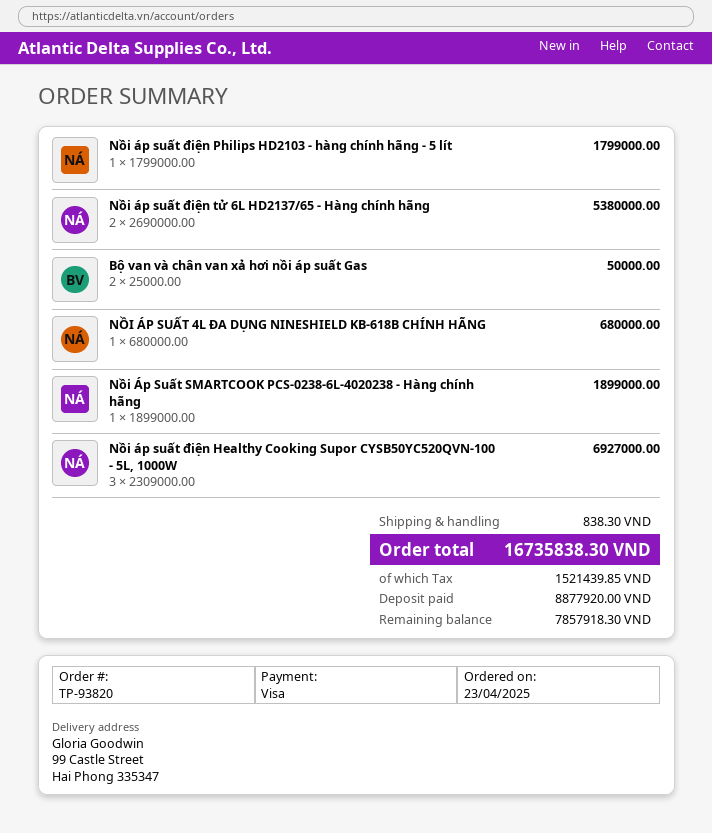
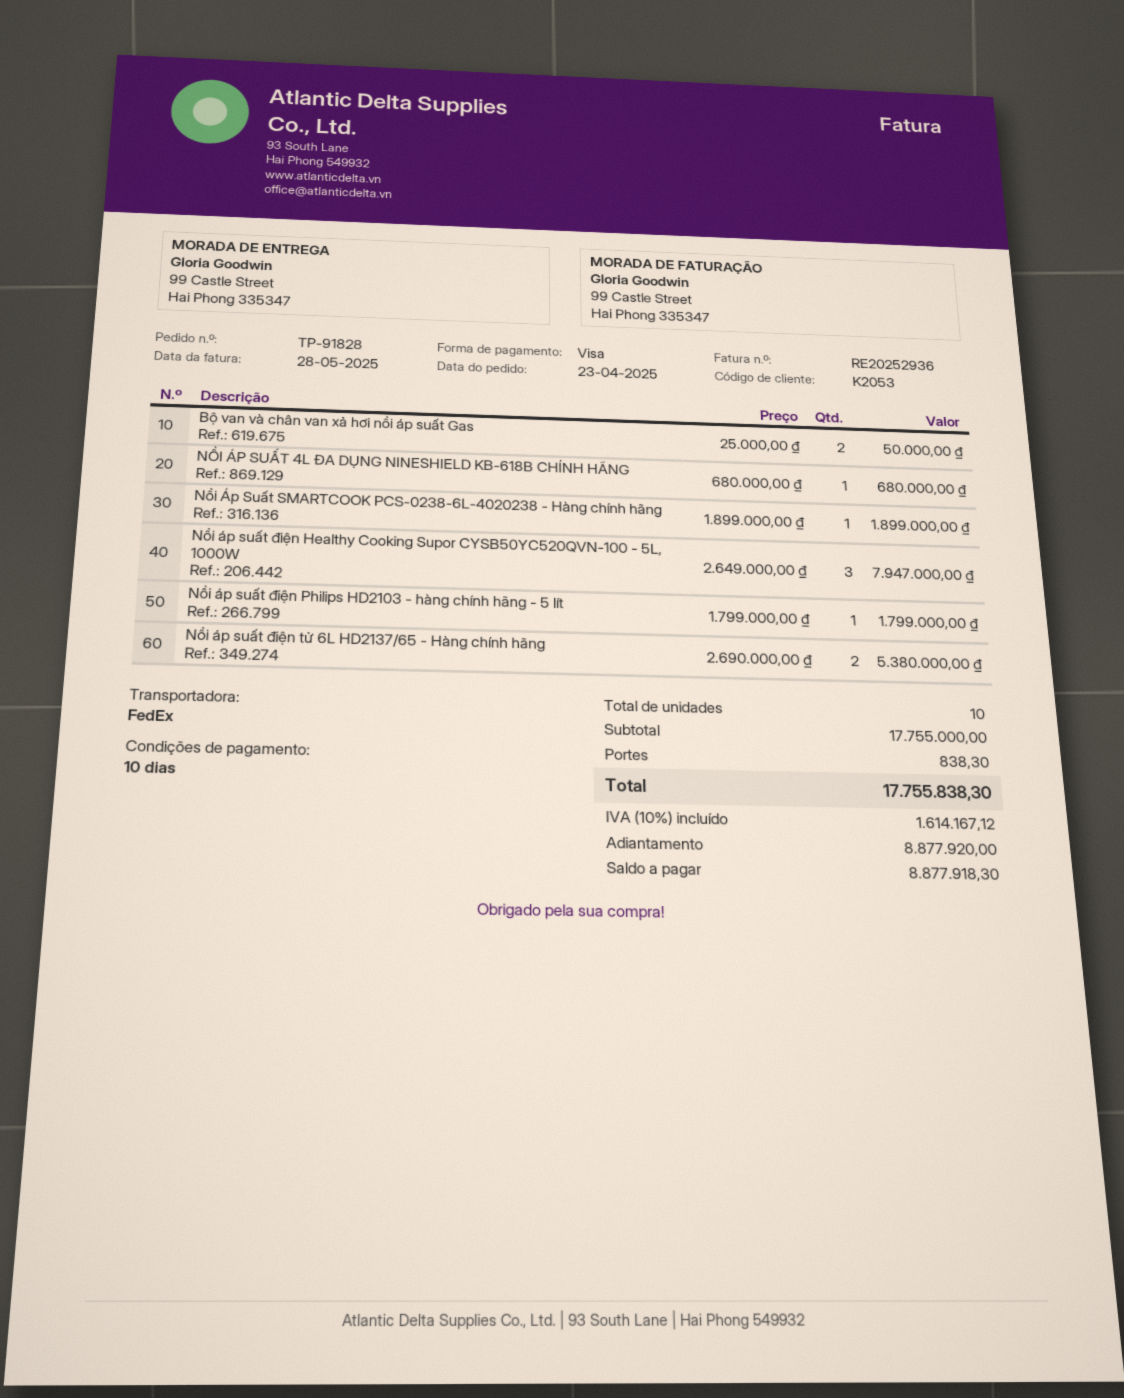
order number: TP-93820 -> TP-91828
Nồi áp suất điện Healthy Cooking Supor CYSB50YC520QVN-100 - 5L, 1000W: 3 x 2309000.00 = 6927000.00 -> 3 x 2649000.00 = 7947000.00
tax: 1521439.85 -> 1614167.12
total: 16735838.30 -> 17755838.30
balance: 7857918.30 -> 8877918.30

